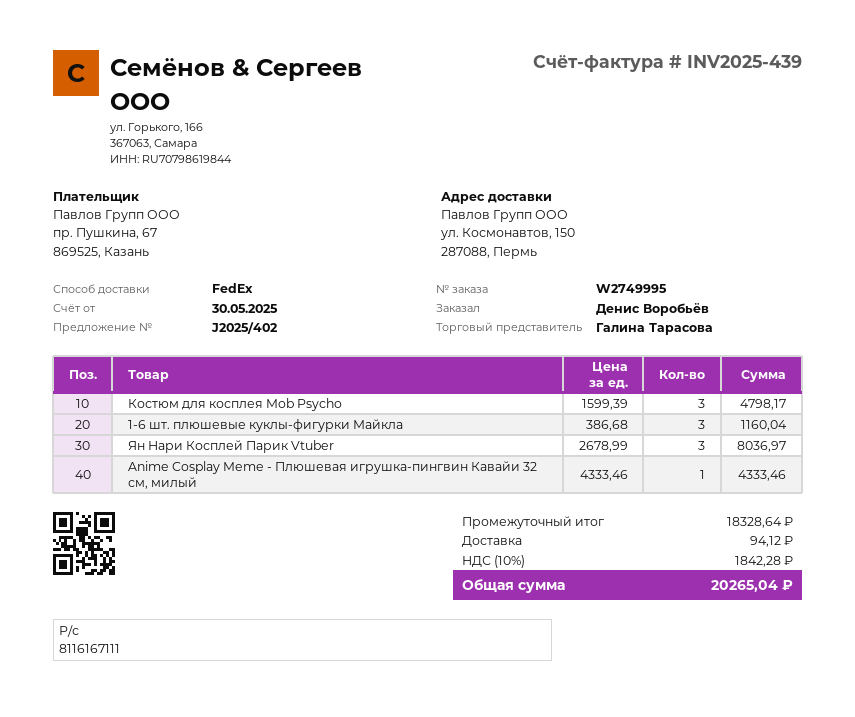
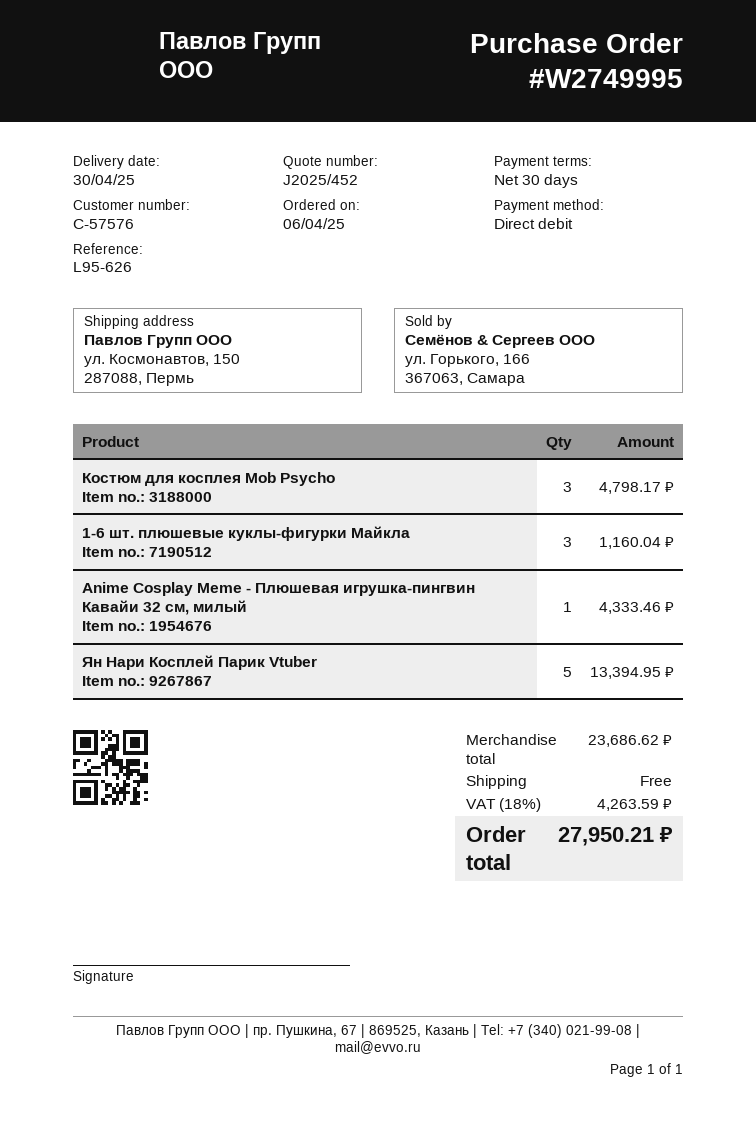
quote number: J2025/402 -> J2025/452
Ян Нари Косплей Парик Vtuber: 3 for 8036.97 -> 5 for 13394.95
subtotal: 18328.64 -> 23686.62
shipping: 94.12 -> 0.00
tax: 10% = 1842.28 -> 18% = 4263.59
total: 20265.04 -> 27950.21

